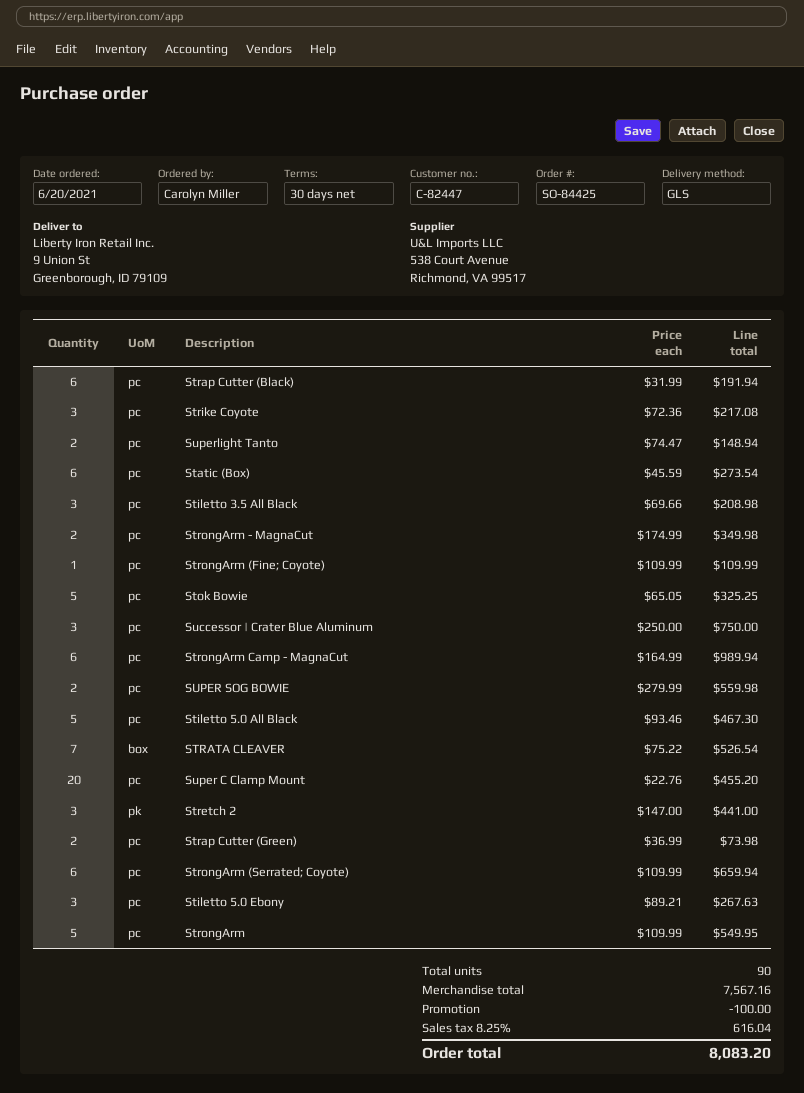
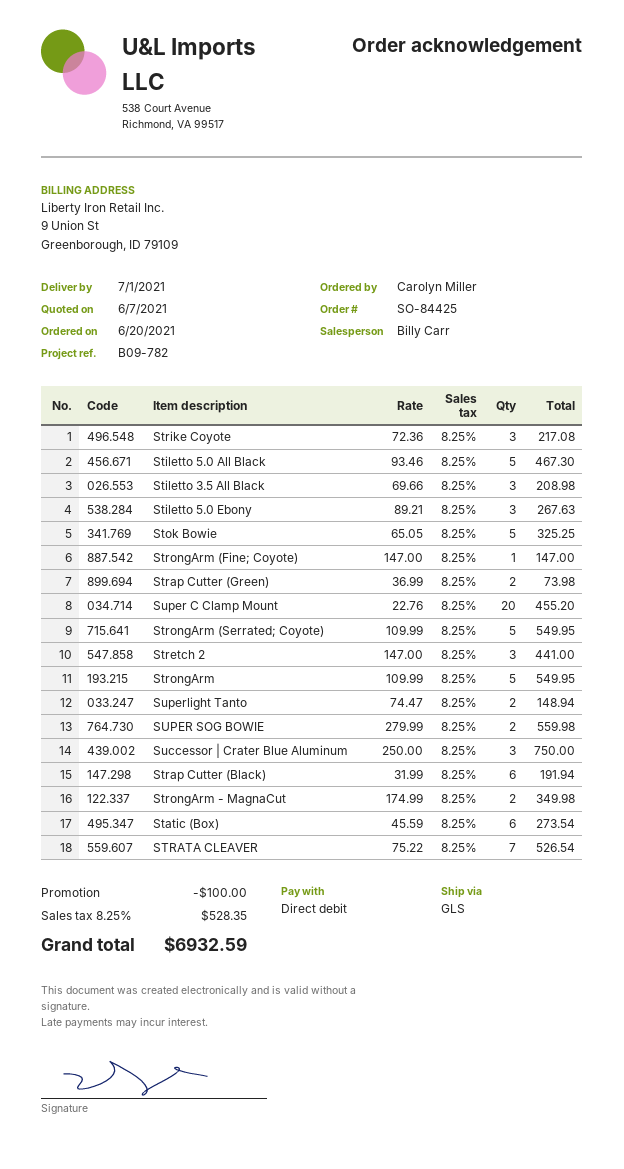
StrongArm (Fine; Coyote): 1 x 109.99 = 109.99 -> 1 x 147.00 = 147.00
StrongArm Camp - MagnaCut: 6 x 164.99 = 989.94 -> none
StrongArm (Serrated; Coyote): 6 x 109.99 = 659.94 -> 5 x 109.99 = 549.95
tax: 8.25% = 616.04 -> 8.25% = 528.35
total: 8083.20 -> 6932.59

